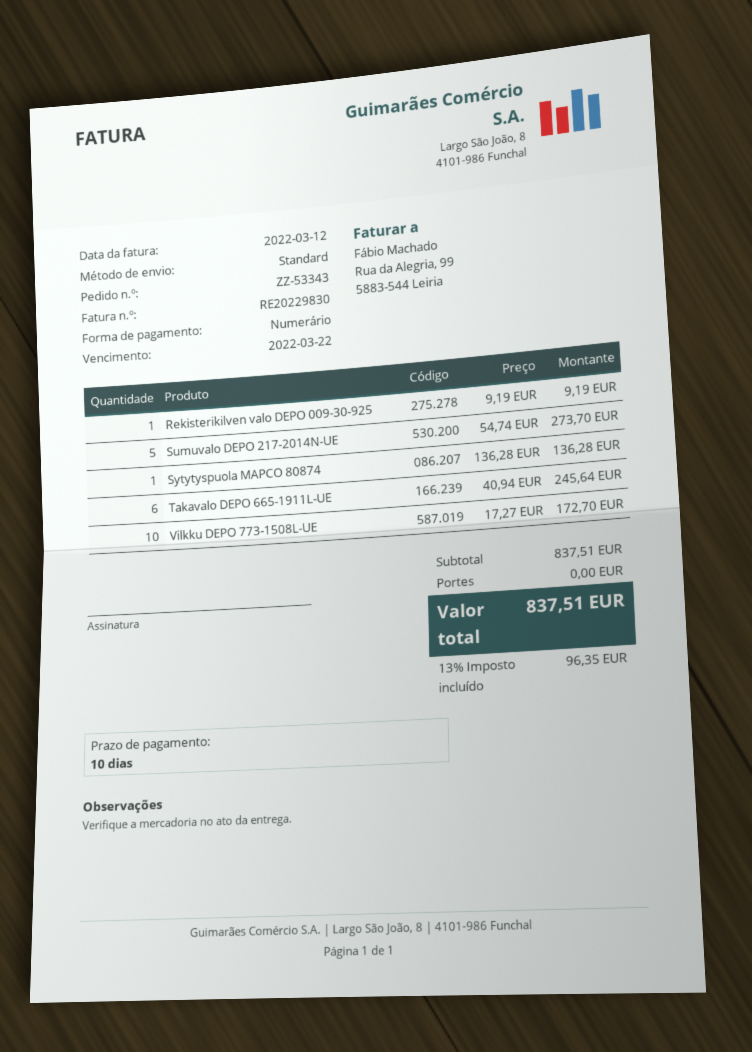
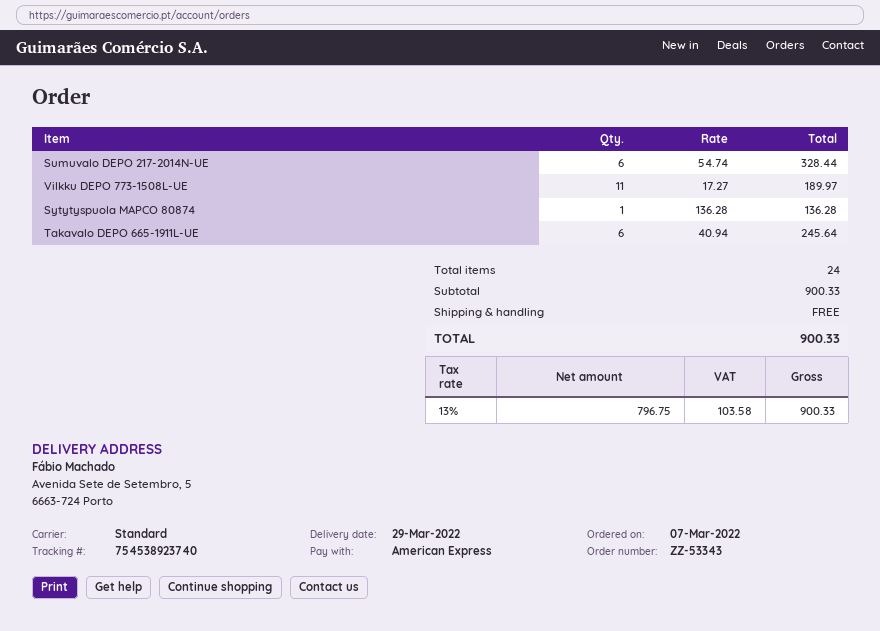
payment method: cash -> American Express
Rekisterikilven valo DEPO 009-30-925: 1 x 9.19 = 9.19 -> none
Sumuvalo DEPO 217-2014N-UE: 5 x 54.74 = 273.70 -> 6 x 54.74 = 328.44
Vilkku DEPO 773-1508L-UE: 10 x 17.27 = 172.70 -> 11 x 17.27 = 189.97
subtotal: 837.51 -> 900.33
tax: 13% = 96.35 -> 13% = 103.58
total: 837.51 -> 900.33

